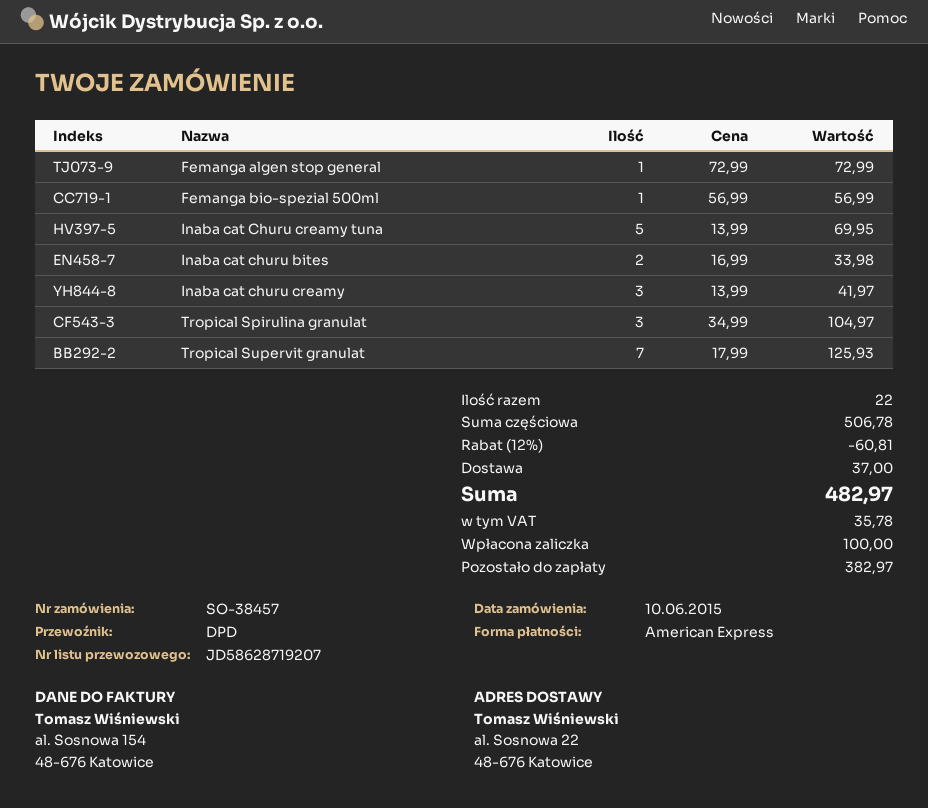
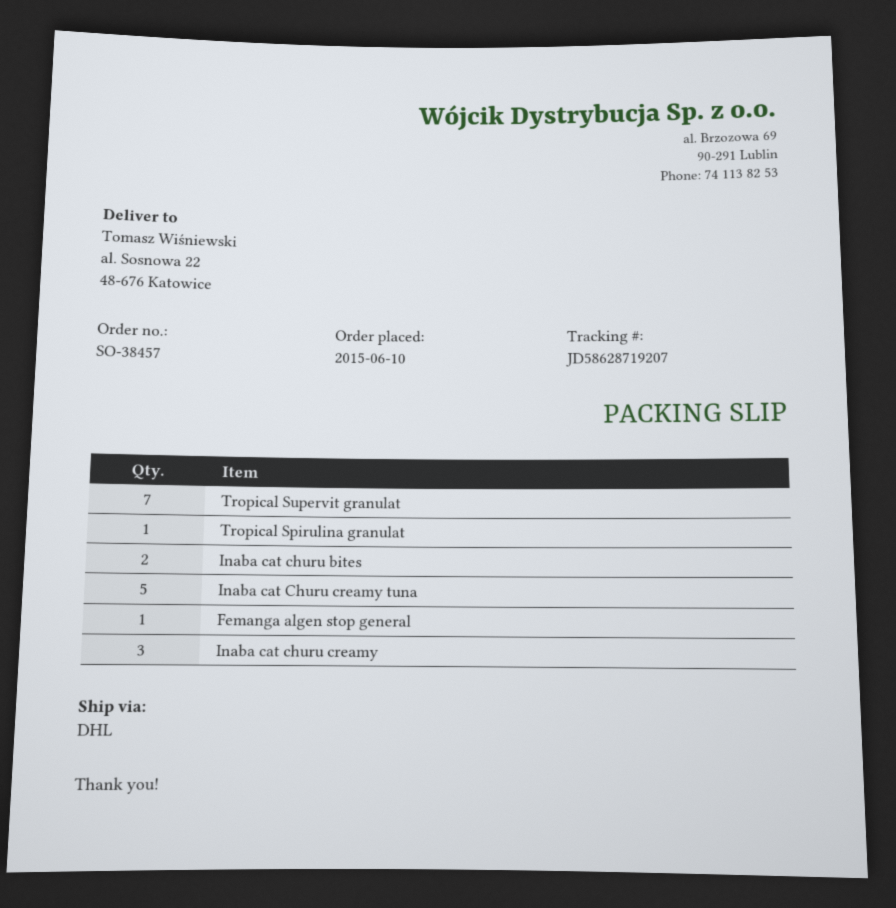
shipping method: DPD -> DHL
Femanga bio-spezial 500ml: 1 -> none
Tropical Spirulina granulat: 3 -> 1

